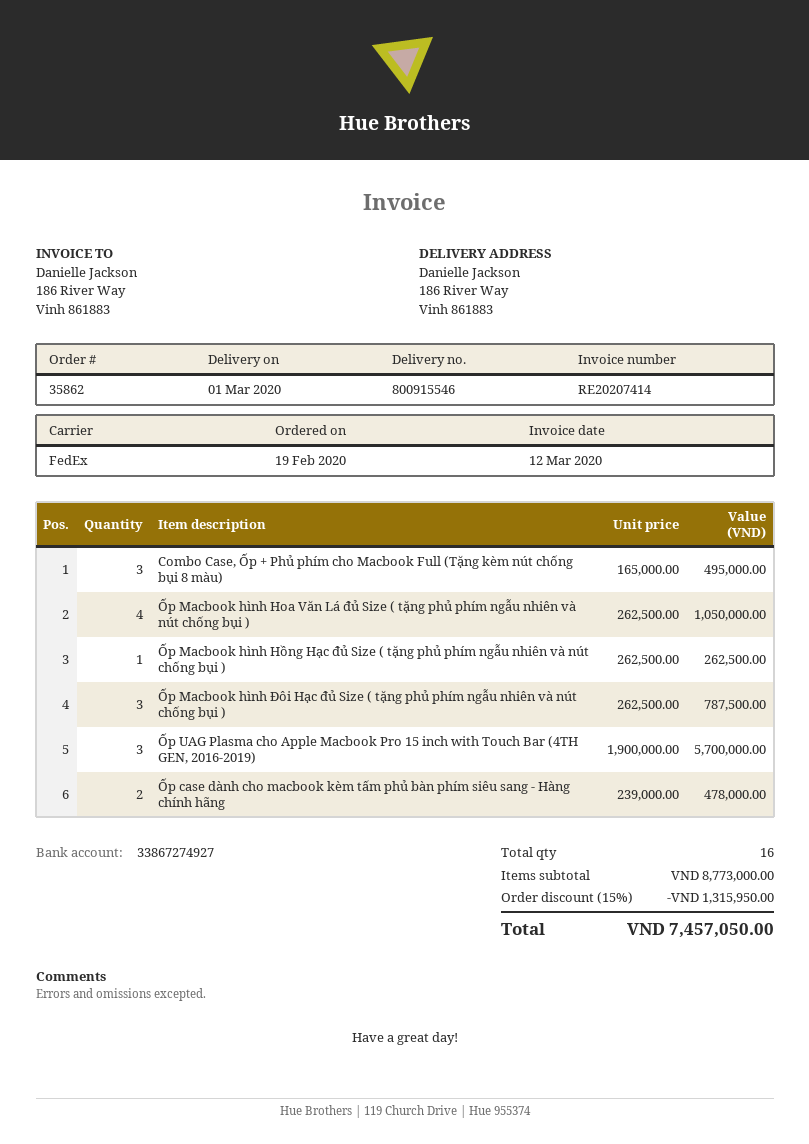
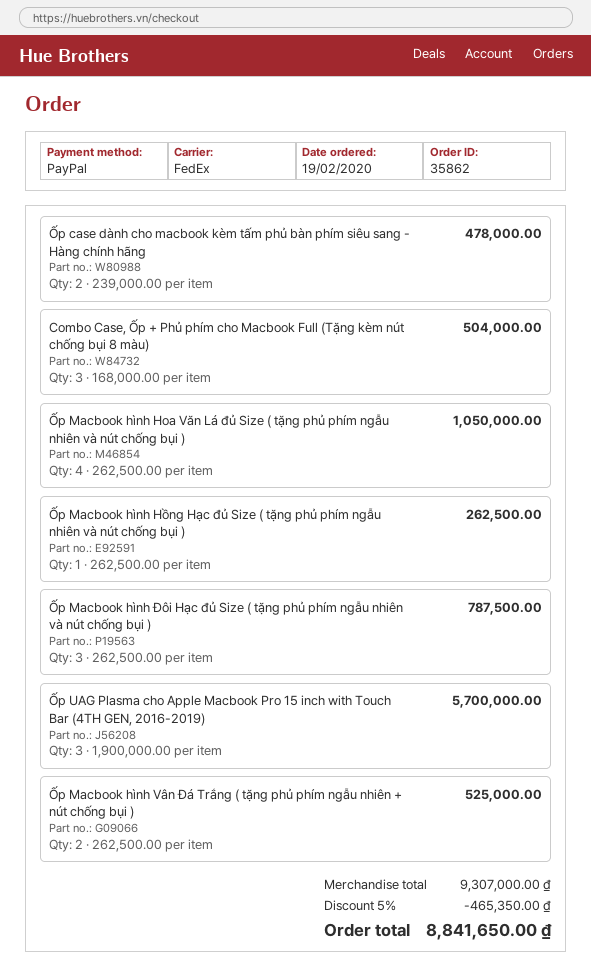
Combo Case, Ốp + Phủ phím cho Macbook Full (Tặng kèm nút chống bụi 8 màu): 3 x 165000.00 = 495000.00 -> 3 x 168000.00 = 504000.00
Ốp Macbook hình Vân Đá Trắng ( tặng phủ phím ngẫu nhiên + nút chống bụi ): none -> 2 x 262500.00 = 525000.00
subtotal: 8773000.00 -> 9307000.00
discount: 15% = 1315950.00 -> 5% = 465350.00
total: 7457050.00 -> 8841650.00

